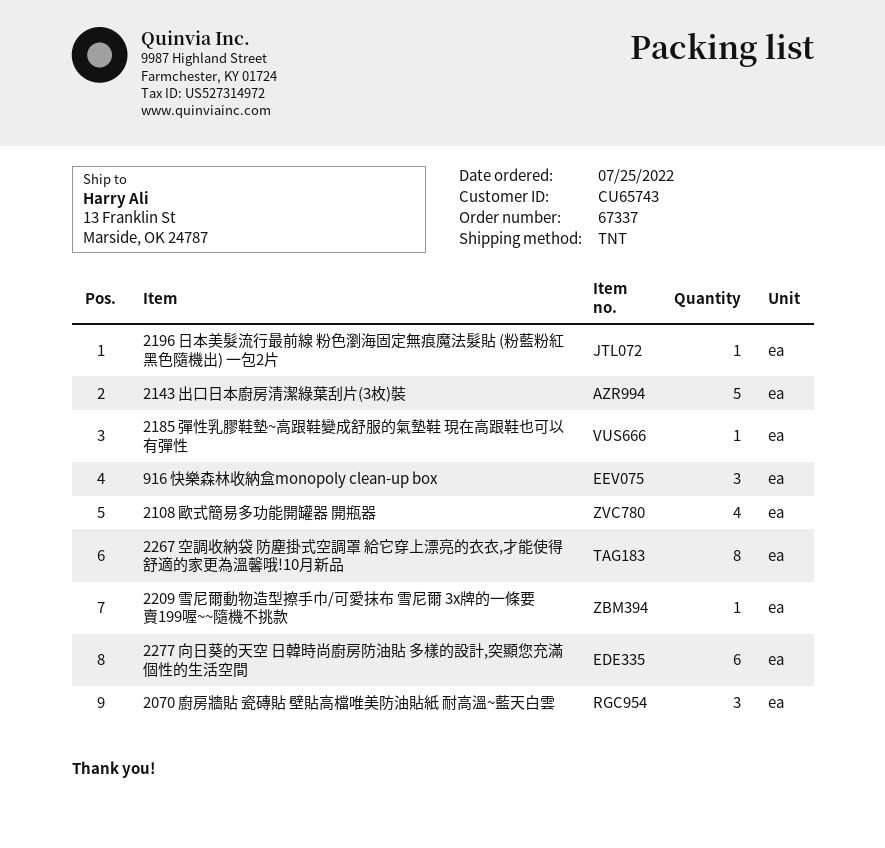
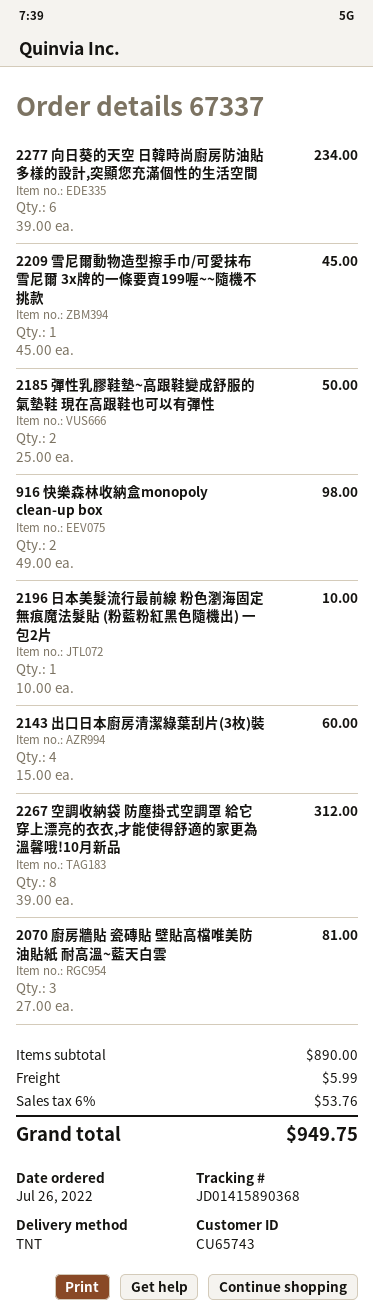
order date: 2022-07-25 -> 2022-07-26
2143 出口日本廚房清潔綠葉刮片(3枚)裝: 5 -> 4
2185 彈性乳膠鞋墊~高跟鞋變成舒服的氣墊鞋 現在高跟鞋也可以有彈性: 1 -> 2
916 快樂森林收納盒monopoly clean-up box: 3 -> 2
2108 歐式簡易多功能開罐器 開瓶器: 4 -> none

